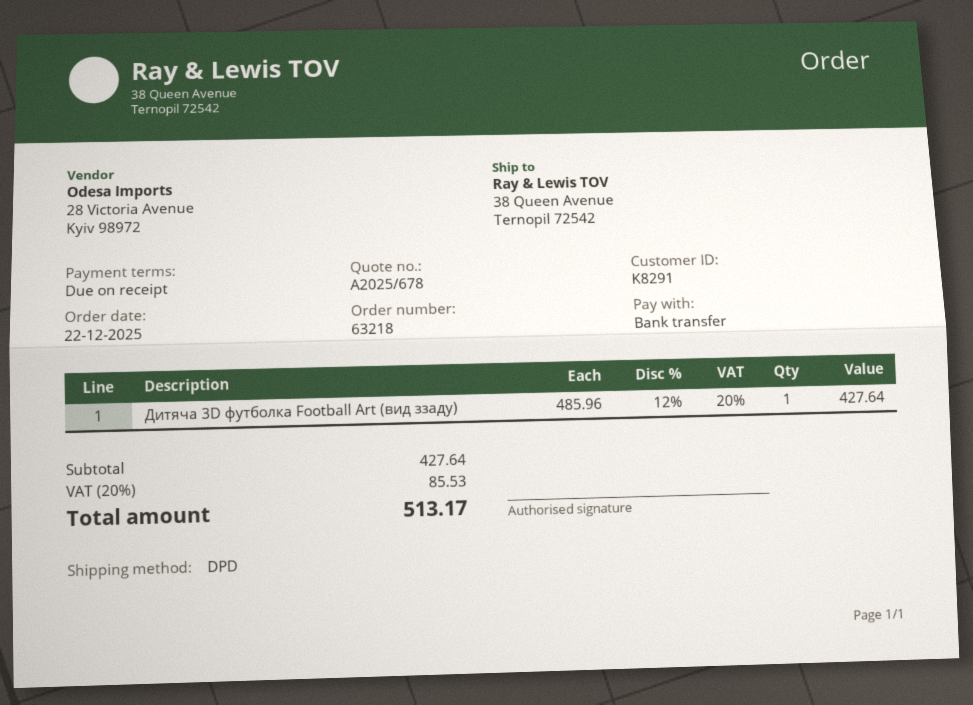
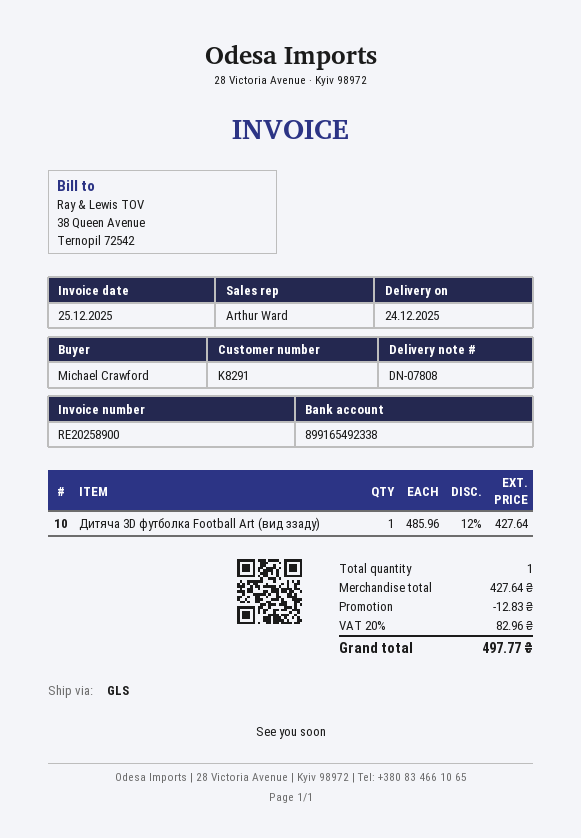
shipping method: DPD -> GLS
discount: none -> 12.83
tax: 20% = 85.53 -> 20% = 82.96
total: 513.17 -> 497.77

